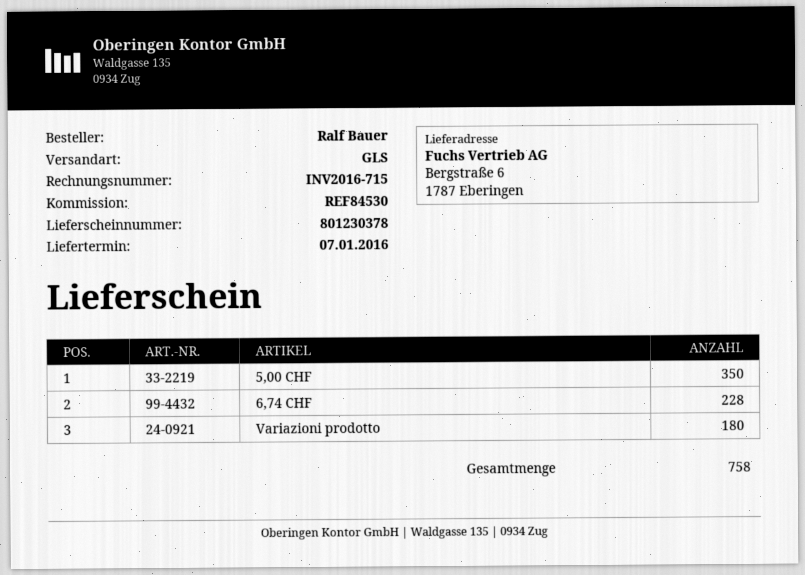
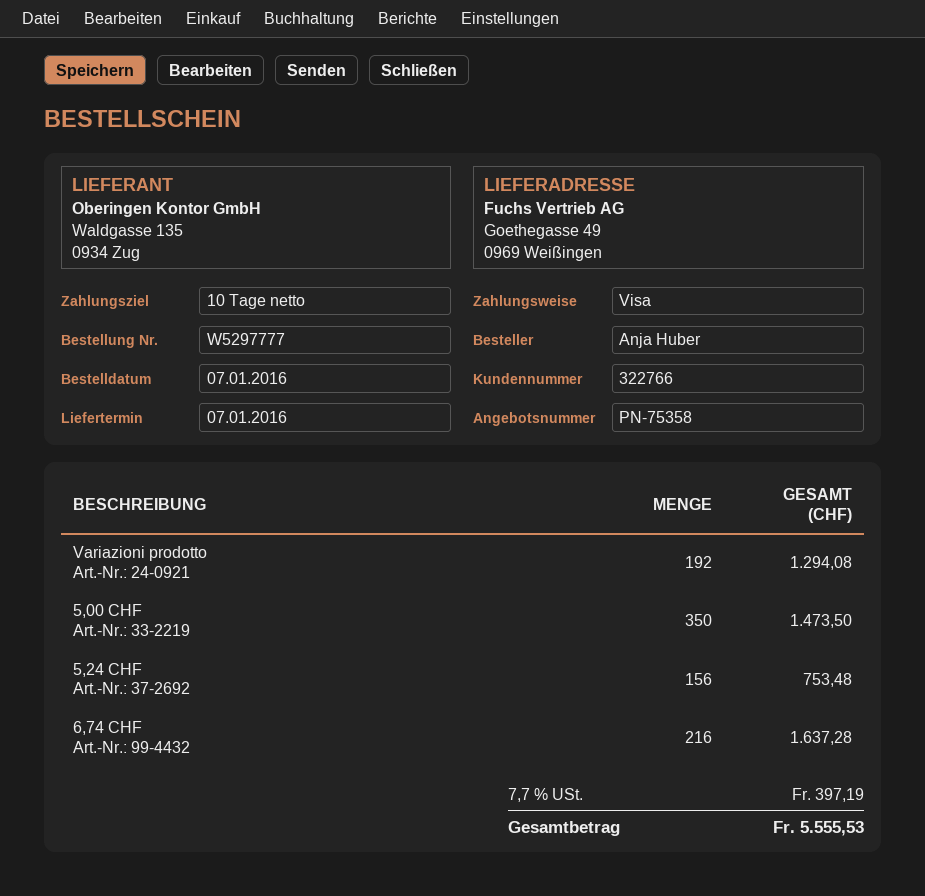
ordered by: Ralf Bauer -> Anja Huber
ship to: Bergstraße 6, 1787 Eberingen -> Goethegasse 49, 0969 Weißingen
6,74 CHF: 228 -> 216
Variazioni prodotto: 180 -> 192
5,24 CHF: none -> 156

